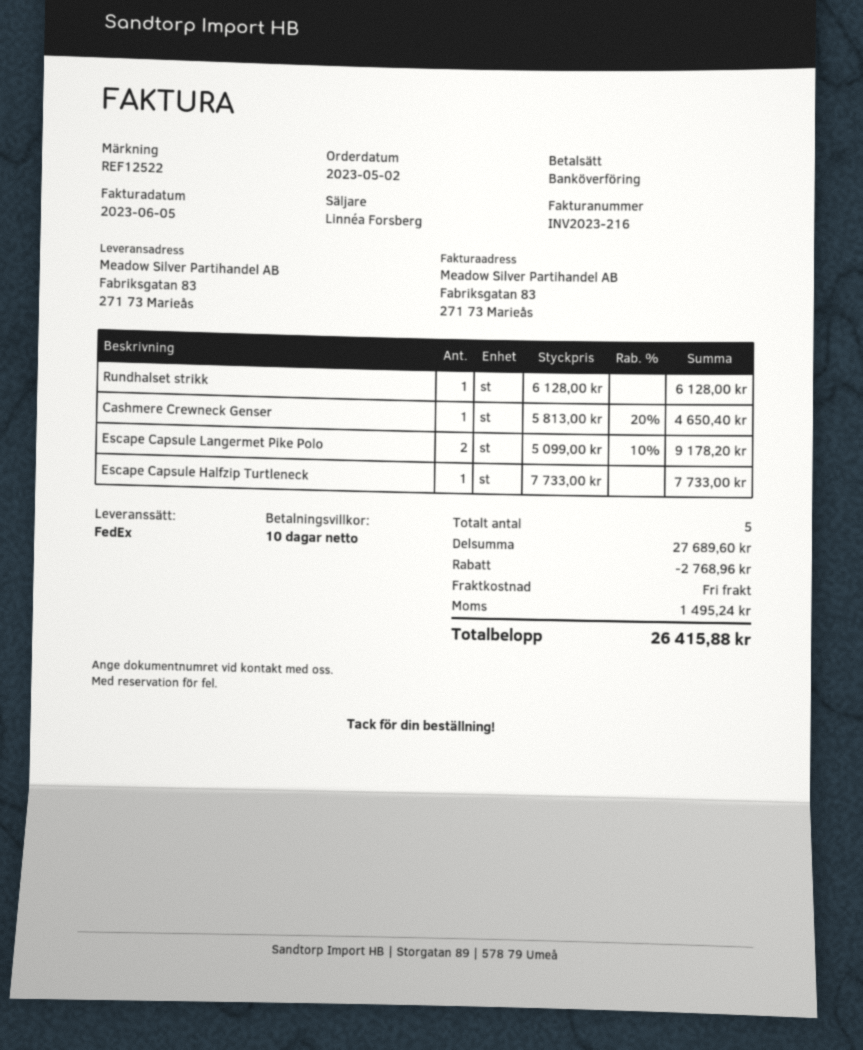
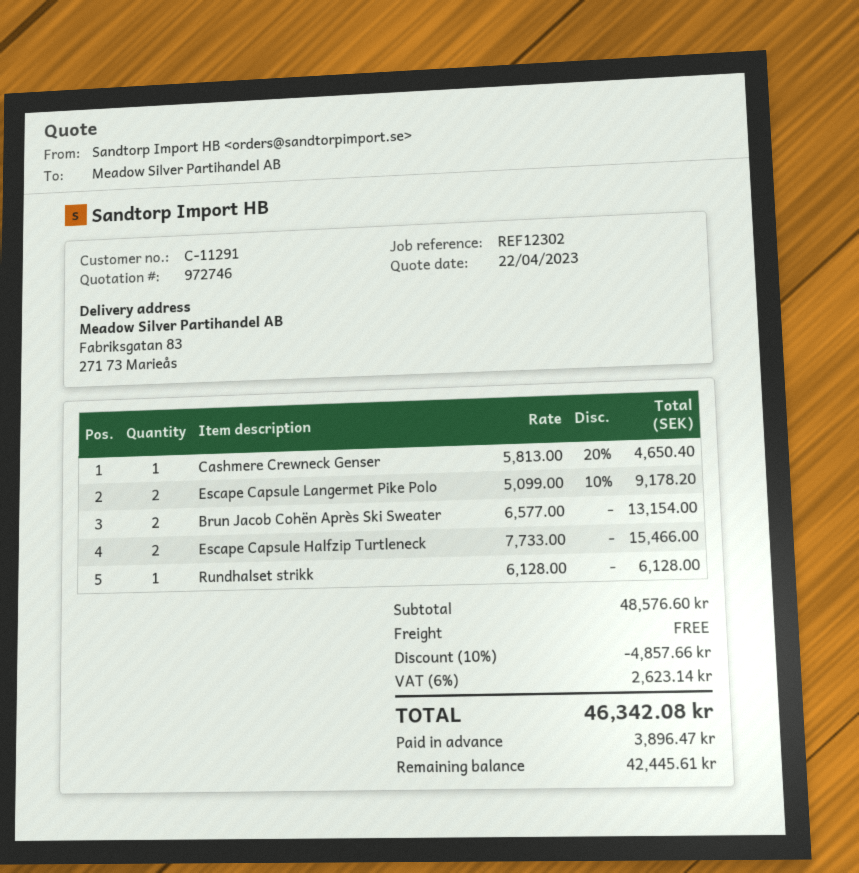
reference: REF12522 -> REF12302
Escape Capsule Halfzip Turtleneck: 1 x 7733.00 = 7733.00 -> 2 x 7733.00 = 15466.00
Brun Jacob Cohën Après Ski Sweater: none -> 2 x 6577.00 = 13154.00
subtotal: 27689.60 -> 48576.60
discount: 2768.96 -> 4857.66
tax: 1495.24 -> 2623.14
total: 26415.88 -> 46342.08

